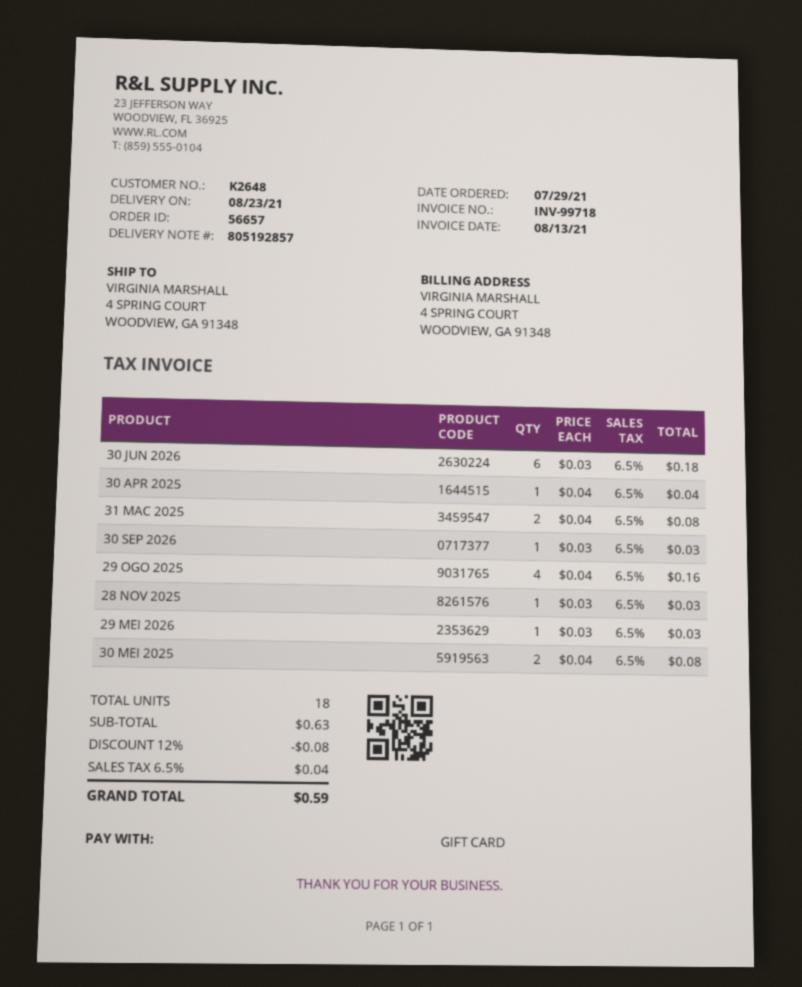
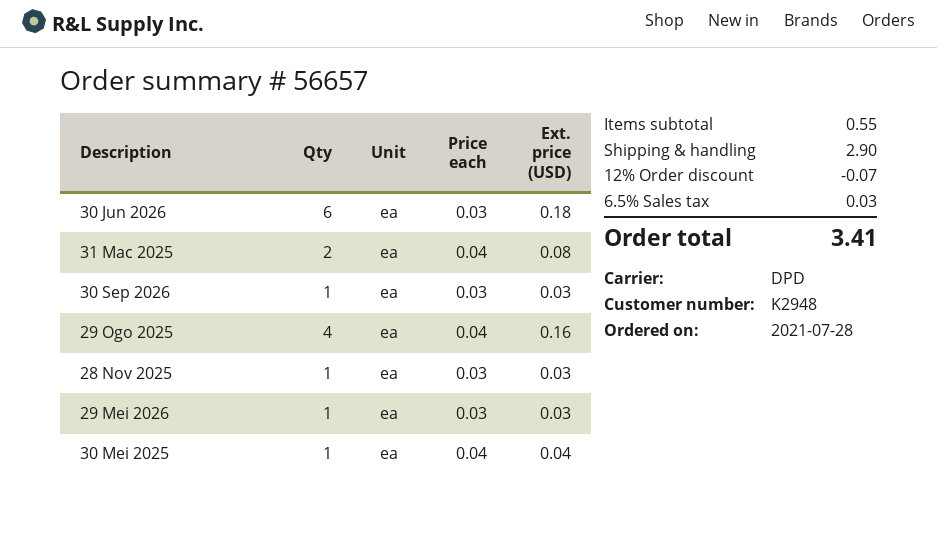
order date: 2021-07-29 -> 2021-07-28
customer number: K2648 -> K2948
30 APR 2025: 1 x 0.04 = 0.04 -> none
30 MEI 2025: 2 x 0.04 = 0.08 -> 1 x 0.04 = 0.04
subtotal: 0.63 -> 0.55
discount: 12% = 0.08 -> 12% = 0.07
shipping: none -> 2.90
tax: 6.5% = 0.04 -> 6.5% = 0.03
total: 0.59 -> 3.41

